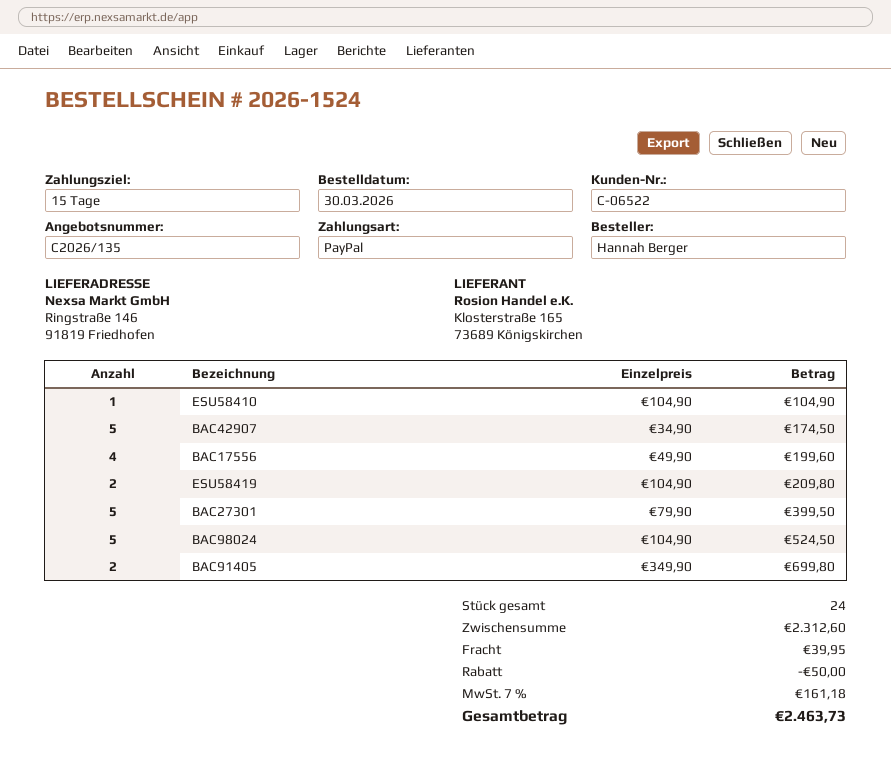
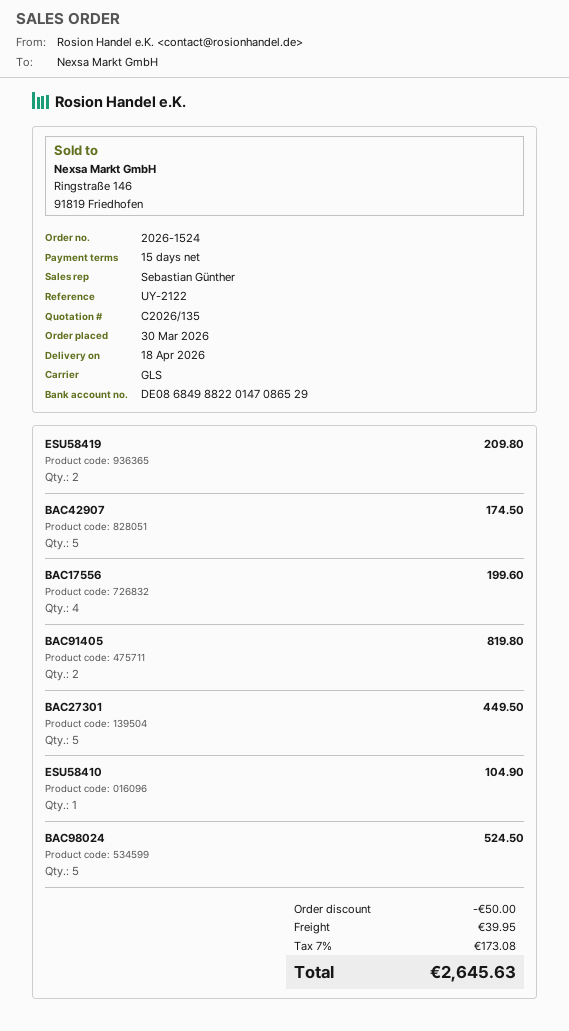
BAC27301: 5 for 399.50 -> 5 for 449.50
BAC91405: 2 for 699.80 -> 2 for 819.80
tax: 7% = 161.18 -> 7% = 173.08
total: 2463.73 -> 2645.63

